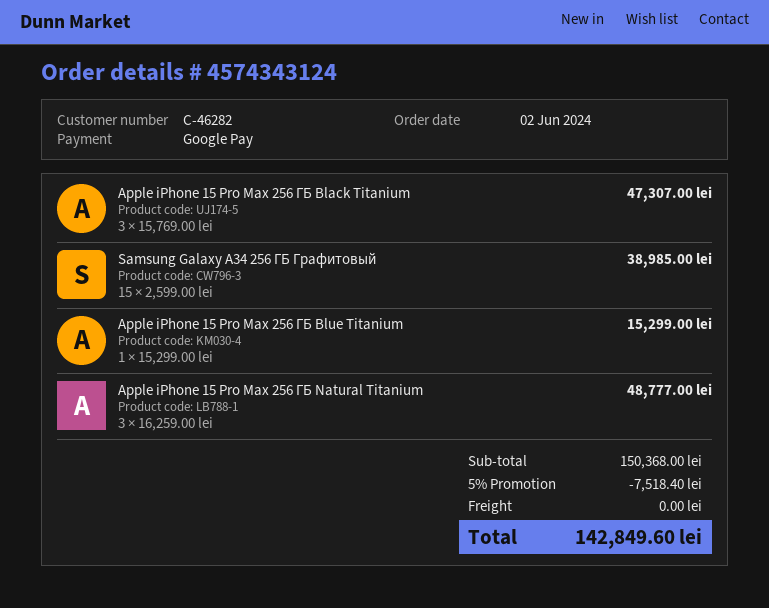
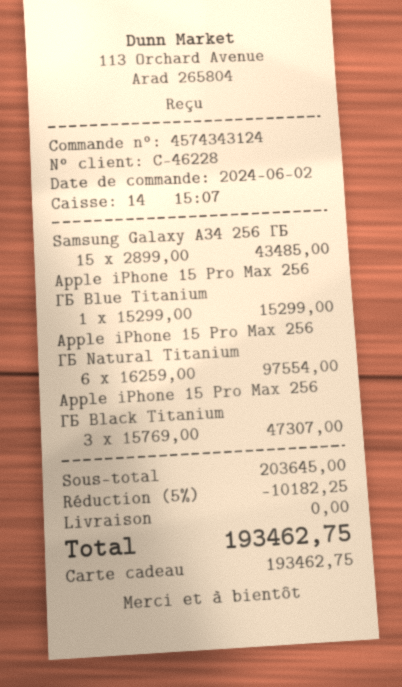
customer number: C-46282 -> C-46228
payment method: Google Pay -> gift card
Samsung Galaxy A34 256 ГБ Графитовый: 15 x 2599.00 = 38985.00 -> 15 x 2899.00 = 43485.00
Apple iPhone 15 Pro Max 256 ГБ Natural Titanium: 3 x 16259.00 = 48777.00 -> 6 x 16259.00 = 97554.00
subtotal: 150368.00 -> 203645.00
discount: 5% = 7518.40 -> 5% = 10182.25
total: 142849.60 -> 193462.75

